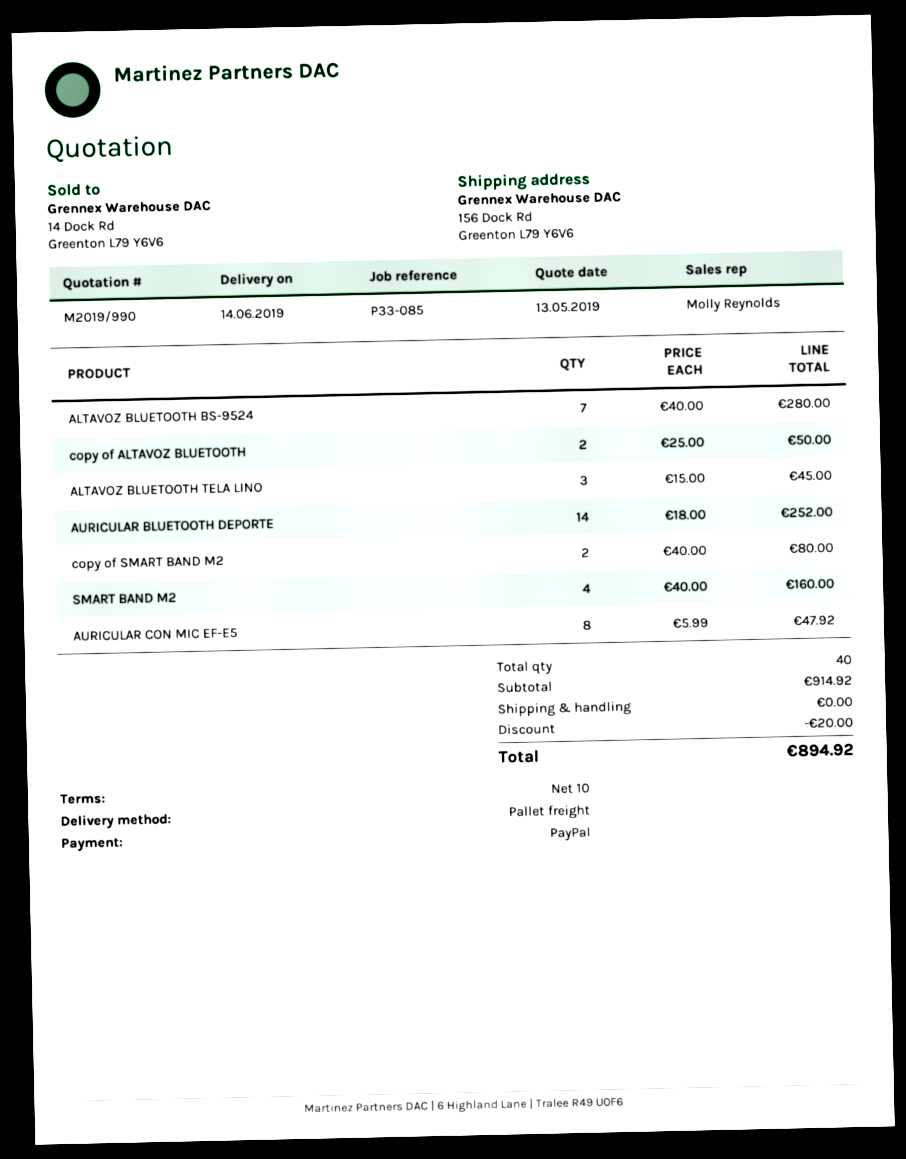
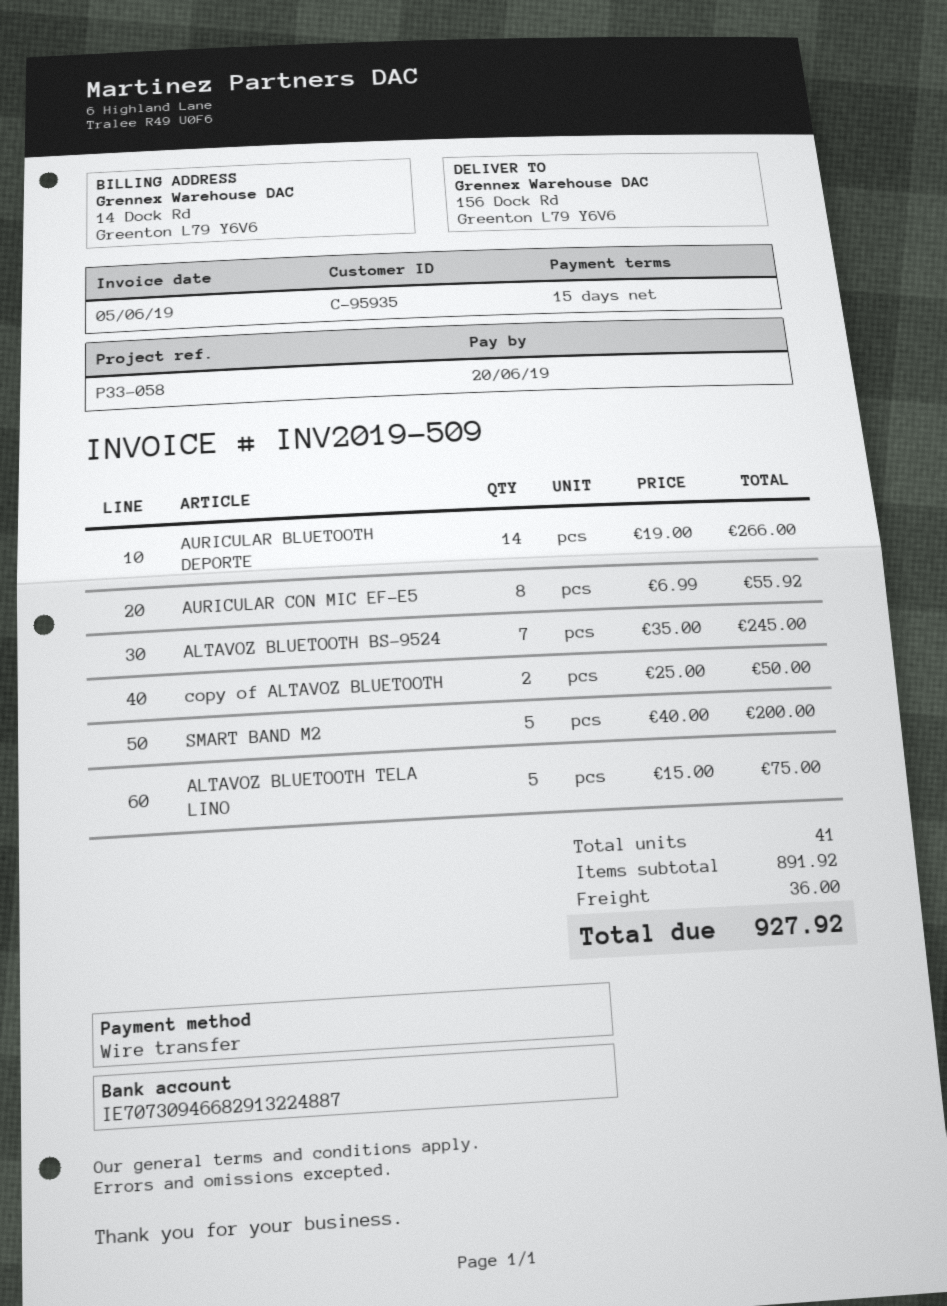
payment terms: 10 days -> 15 days
reference: P33-085 -> P33-058
payment method: PayPal -> bank transfer
ALTAVOZ BLUETOOTH BS-9524: 7 x 40.00 = 280.00 -> 7 x 35.00 = 245.00
ALTAVOZ BLUETOOTH TELA LINO: 3 x 15.00 = 45.00 -> 5 x 15.00 = 75.00
AURICULAR BLUETOOTH DEPORTE: 14 x 18.00 = 252.00 -> 14 x 19.00 = 266.00
copy of SMART BAND M2: 2 x 40.00 = 80.00 -> none
SMART BAND M2: 4 x 40.00 = 160.00 -> 5 x 40.00 = 200.00
AURICULAR CON MIC EF-E5: 8 x 5.99 = 47.92 -> 8 x 6.99 = 55.92
total quantity: 40 -> 41
subtotal: 914.92 -> 891.92
discount: 20.00 -> none
shipping: 0.00 -> 36.00
total: 894.92 -> 927.92

